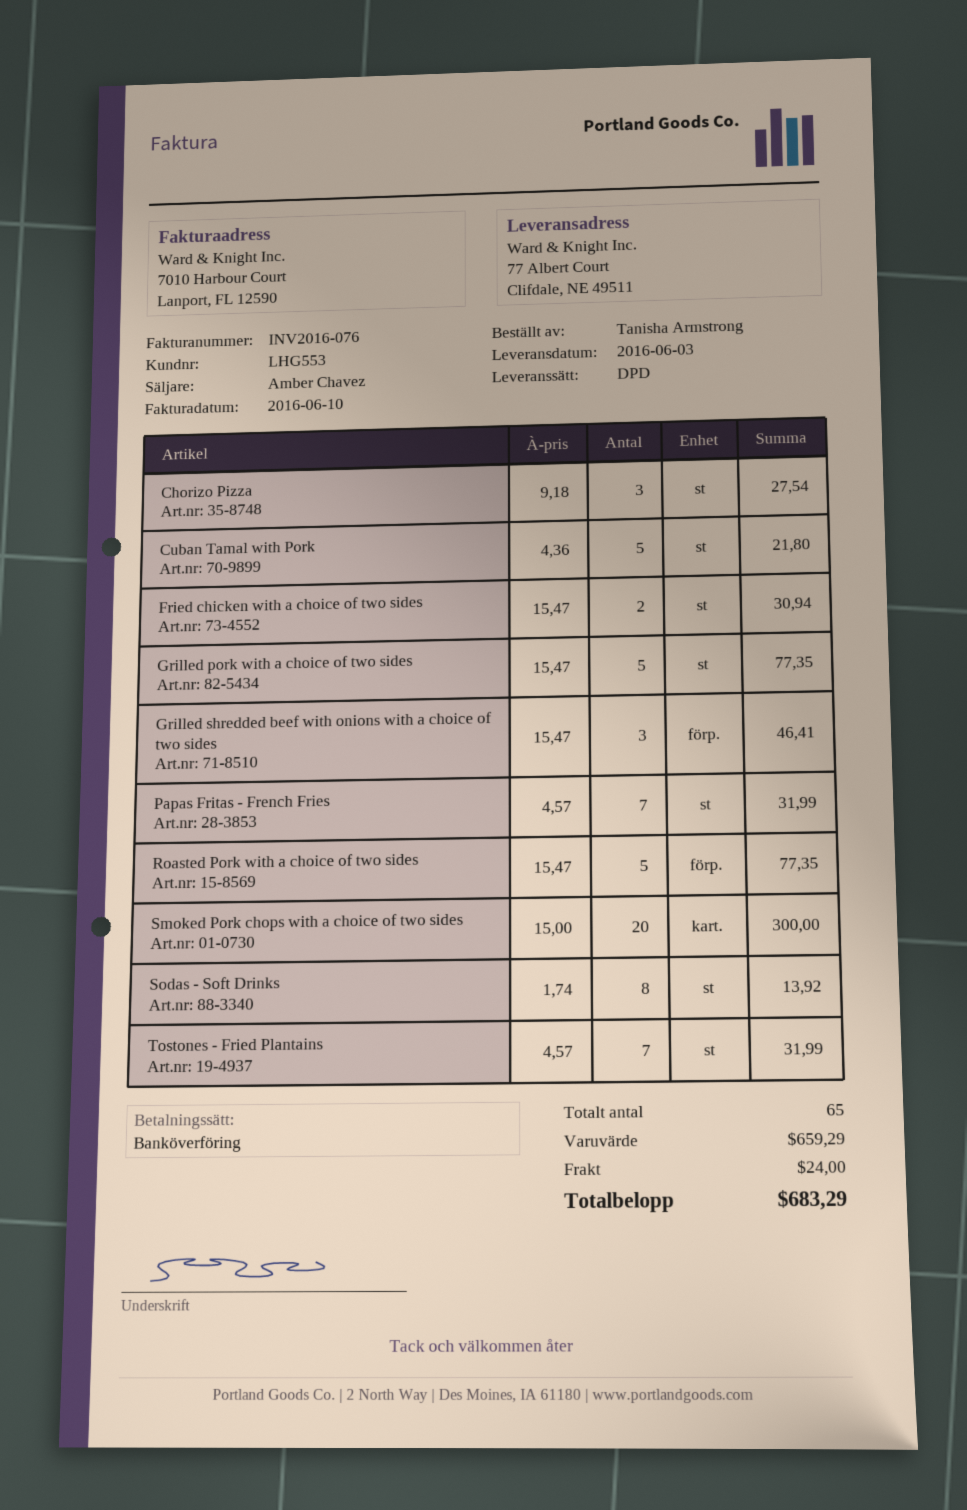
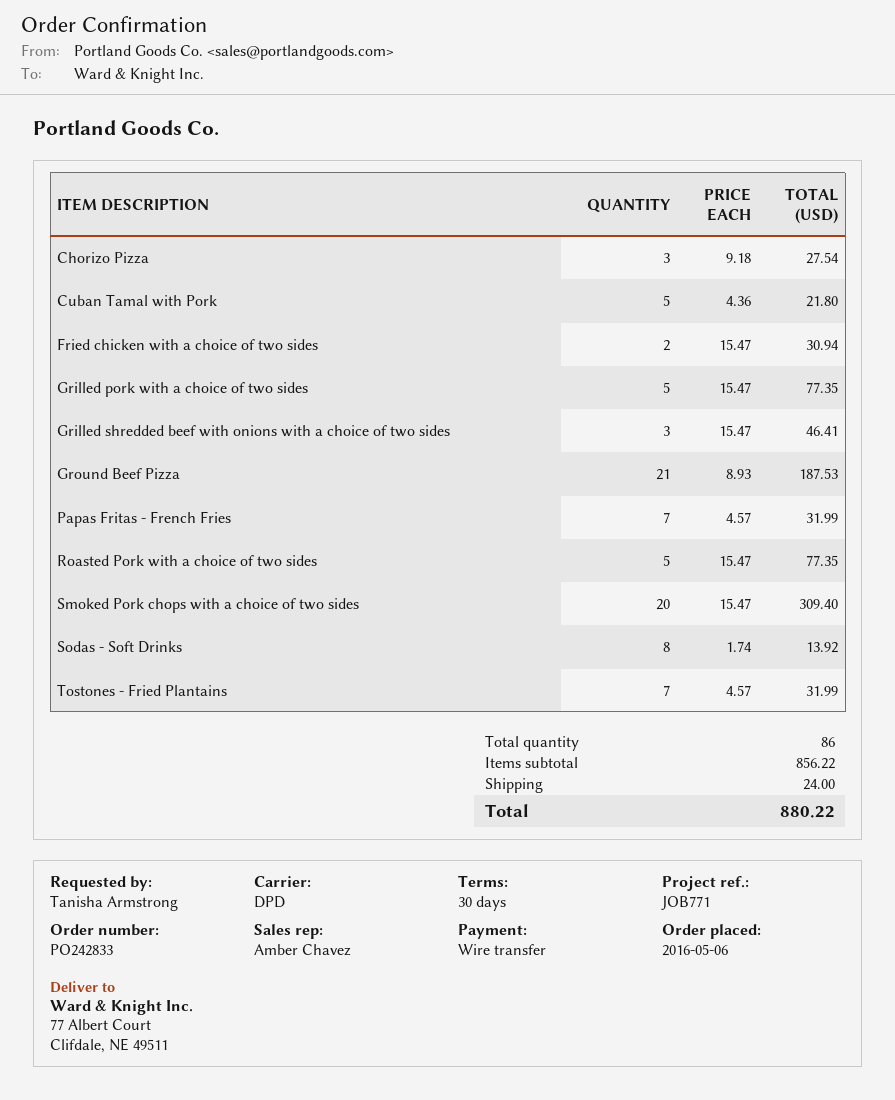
Smoked Pork chops with a choice of two sides: 20 x 15.00 = 300.00 -> 20 x 15.47 = 309.40
Ground Beef Pizza: none -> 21 x 8.93 = 187.53
total quantity: 65 -> 86
subtotal: 659.29 -> 856.22
total: 683.29 -> 880.22

